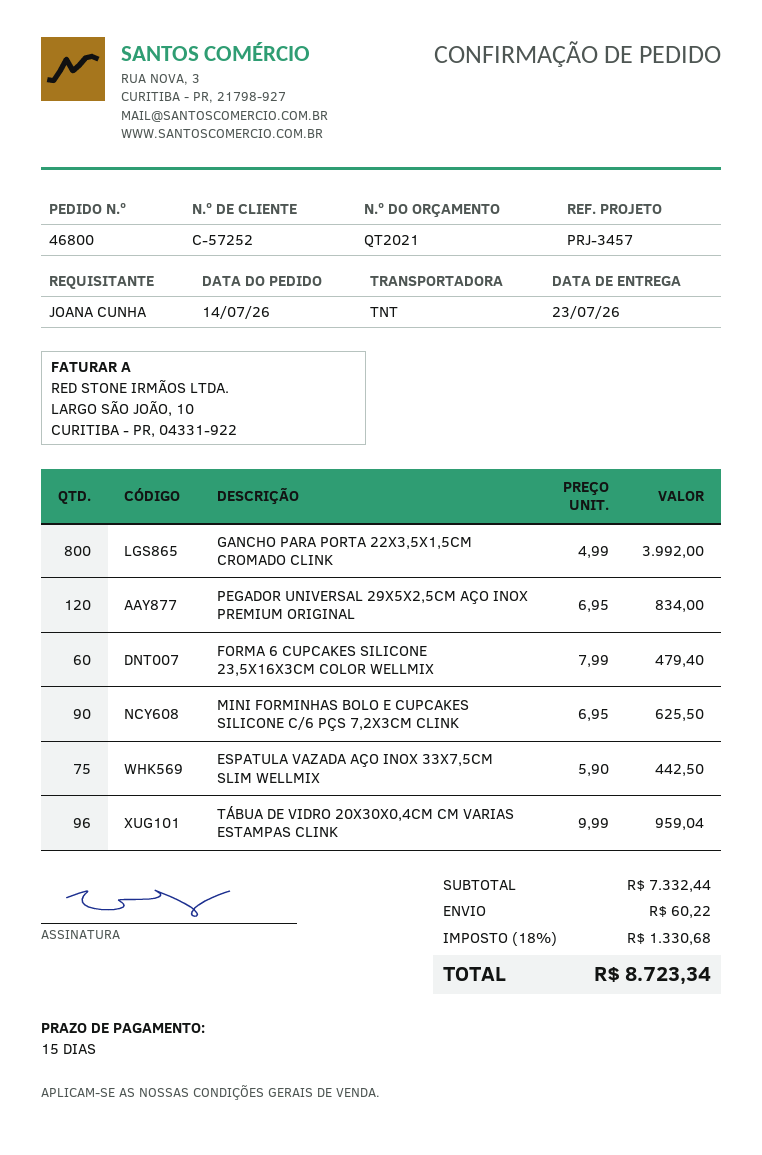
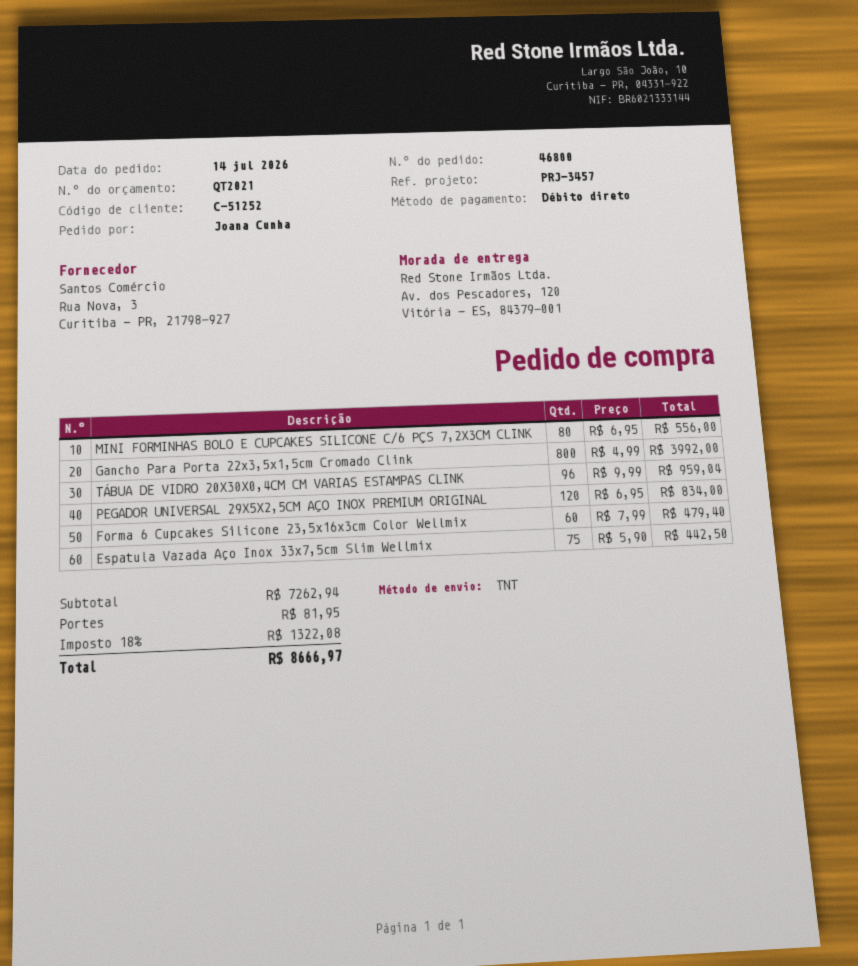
customer number: C-57252 -> C-51252
MINI FORMINHAS BOLO E CUPCAKES SILICONE C/6 PÇS 7,2X3CM CLINK: 90 x 6.95 = 625.50 -> 80 x 6.95 = 556.00
subtotal: 7332.44 -> 7262.94
shipping: 60.22 -> 81.95
tax: 18% = 1330.68 -> 18% = 1322.08
total: 8723.34 -> 8666.97

